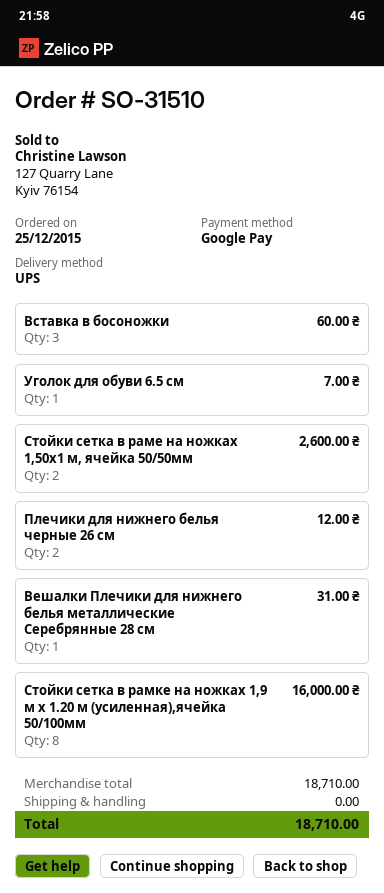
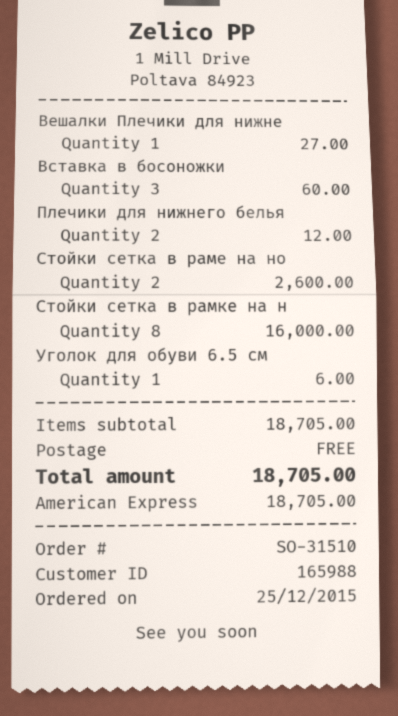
payment method: Google Pay -> American Express
Уголок для обуви 6.5 см: 1 for 7.00 -> 1 for 6.00
Вешалки Плечики для нижнего белья металлические Серебрянные 28 см: 1 for 31.00 -> 1 for 27.00
subtotal: 18710.00 -> 18705.00
total: 18710.00 -> 18705.00

